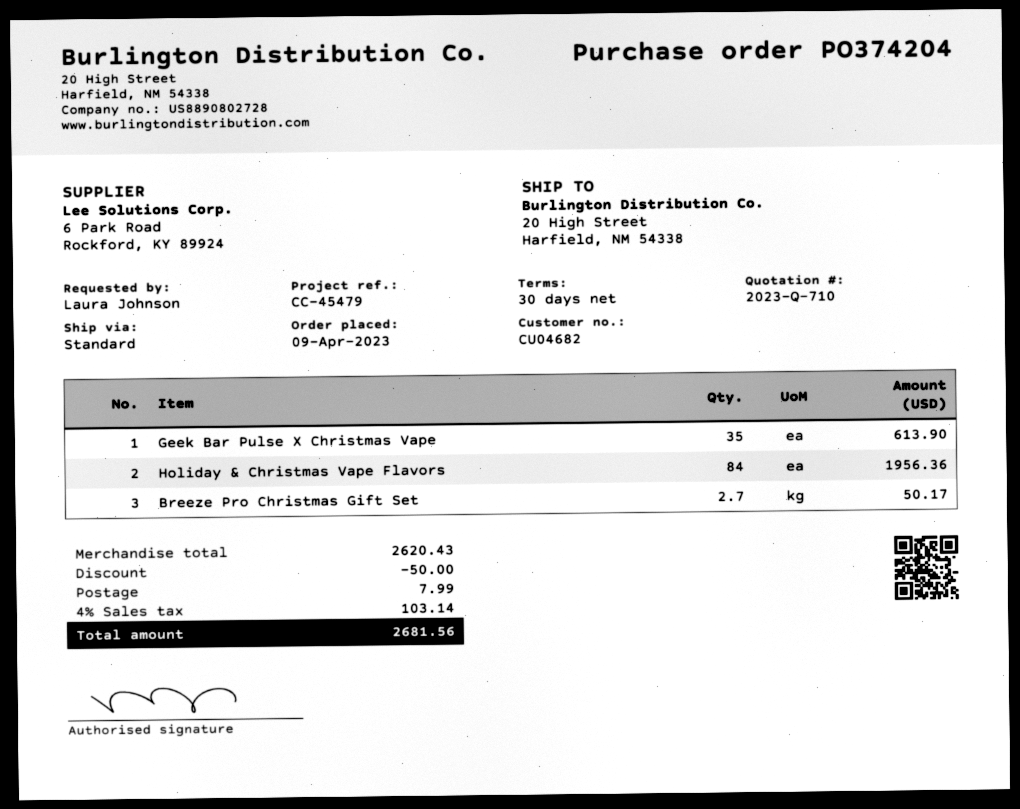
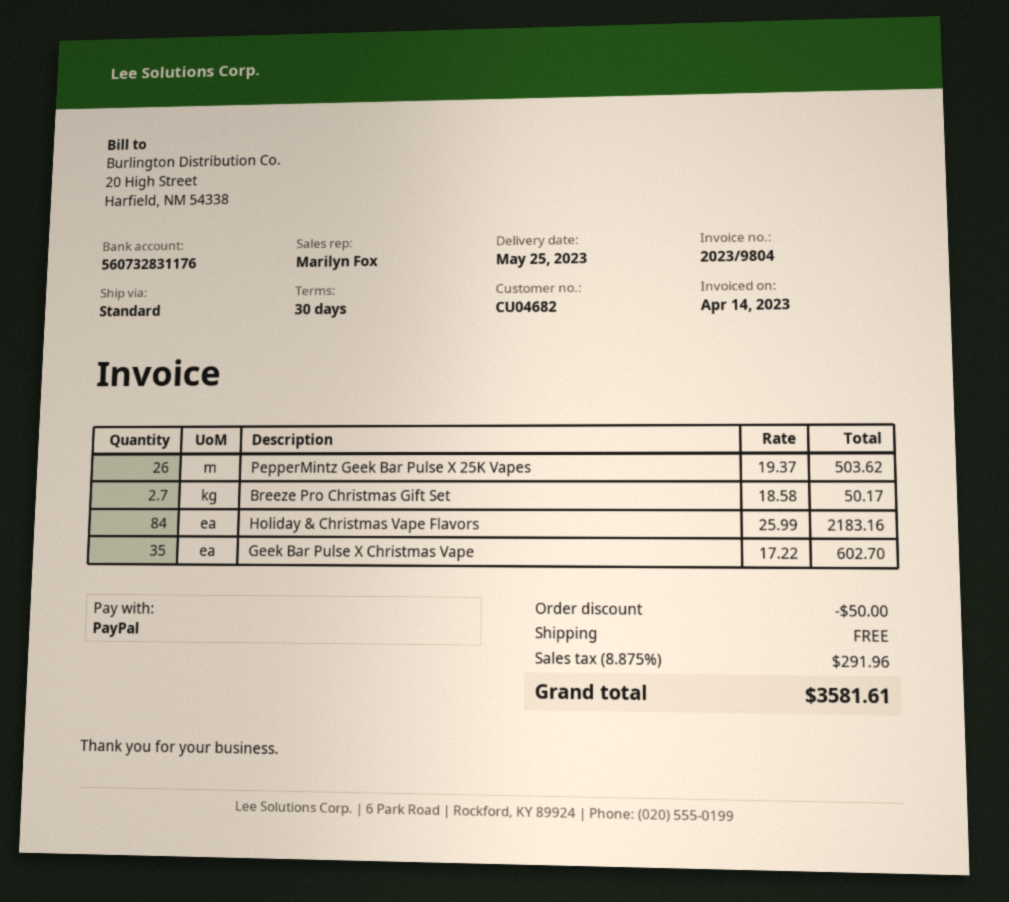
Geek Bar Pulse X Christmas Vape: 35 for 613.90 -> 35 for 602.70
Holiday & Christmas Vape Flavors: 84 for 1956.36 -> 84 for 2183.16
PepperMintz Geek Bar Pulse X 25K Vapes: none -> 26 for 503.62
shipping: 7.99 -> 0.00
tax: 4% = 103.14 -> 8.875% = 291.96
total: 2681.56 -> 3581.61

